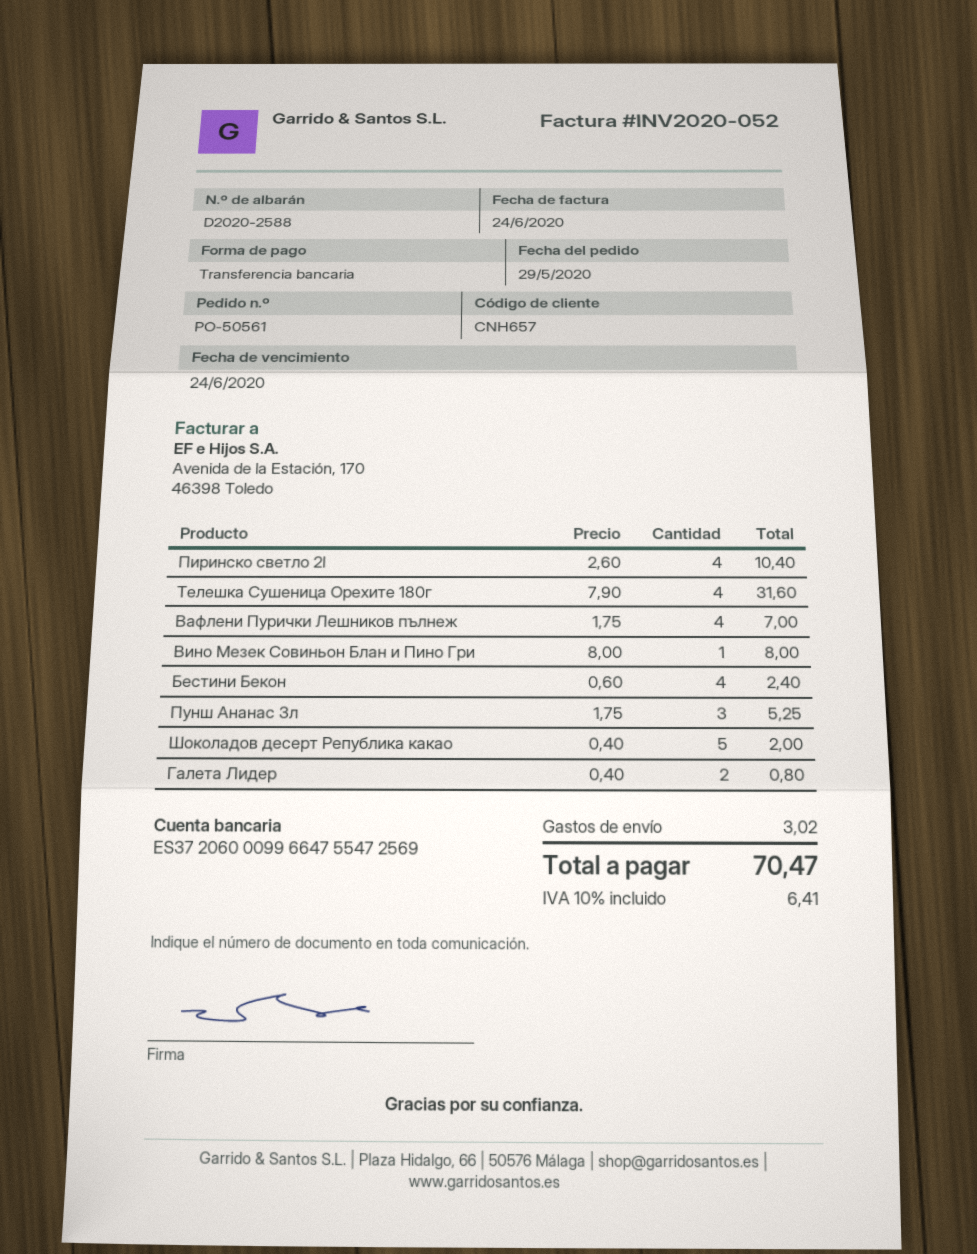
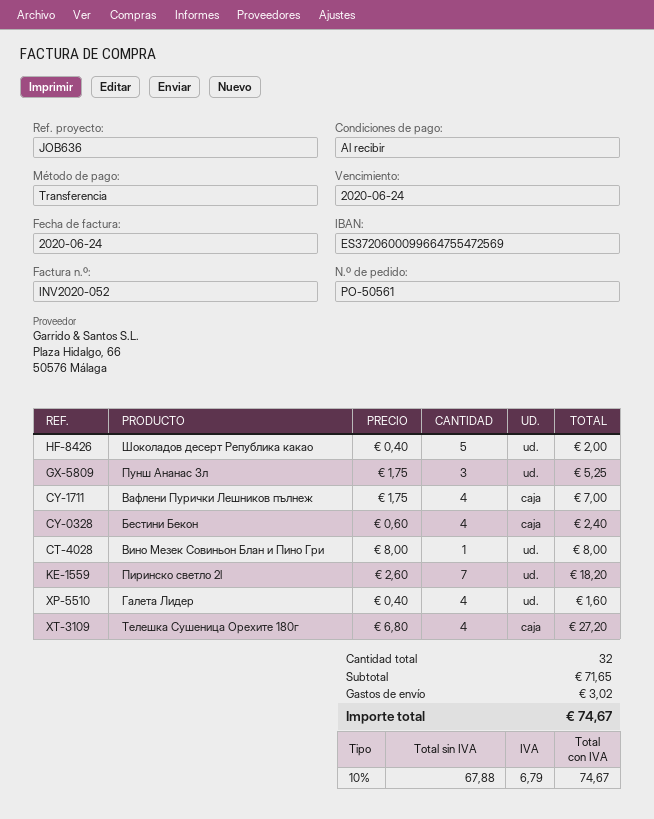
Пиринско светло 2l: 4 x 2.60 = 10.40 -> 7 x 2.60 = 18.20
Телешка Сушеница Орехите 180г: 4 x 7.90 = 31.60 -> 4 x 6.80 = 27.20
Галета Лидер: 2 x 0.40 = 0.80 -> 4 x 0.40 = 1.60
tax: 10% = 6.41 -> 10% = 6.79
total: 70.47 -> 74.67

